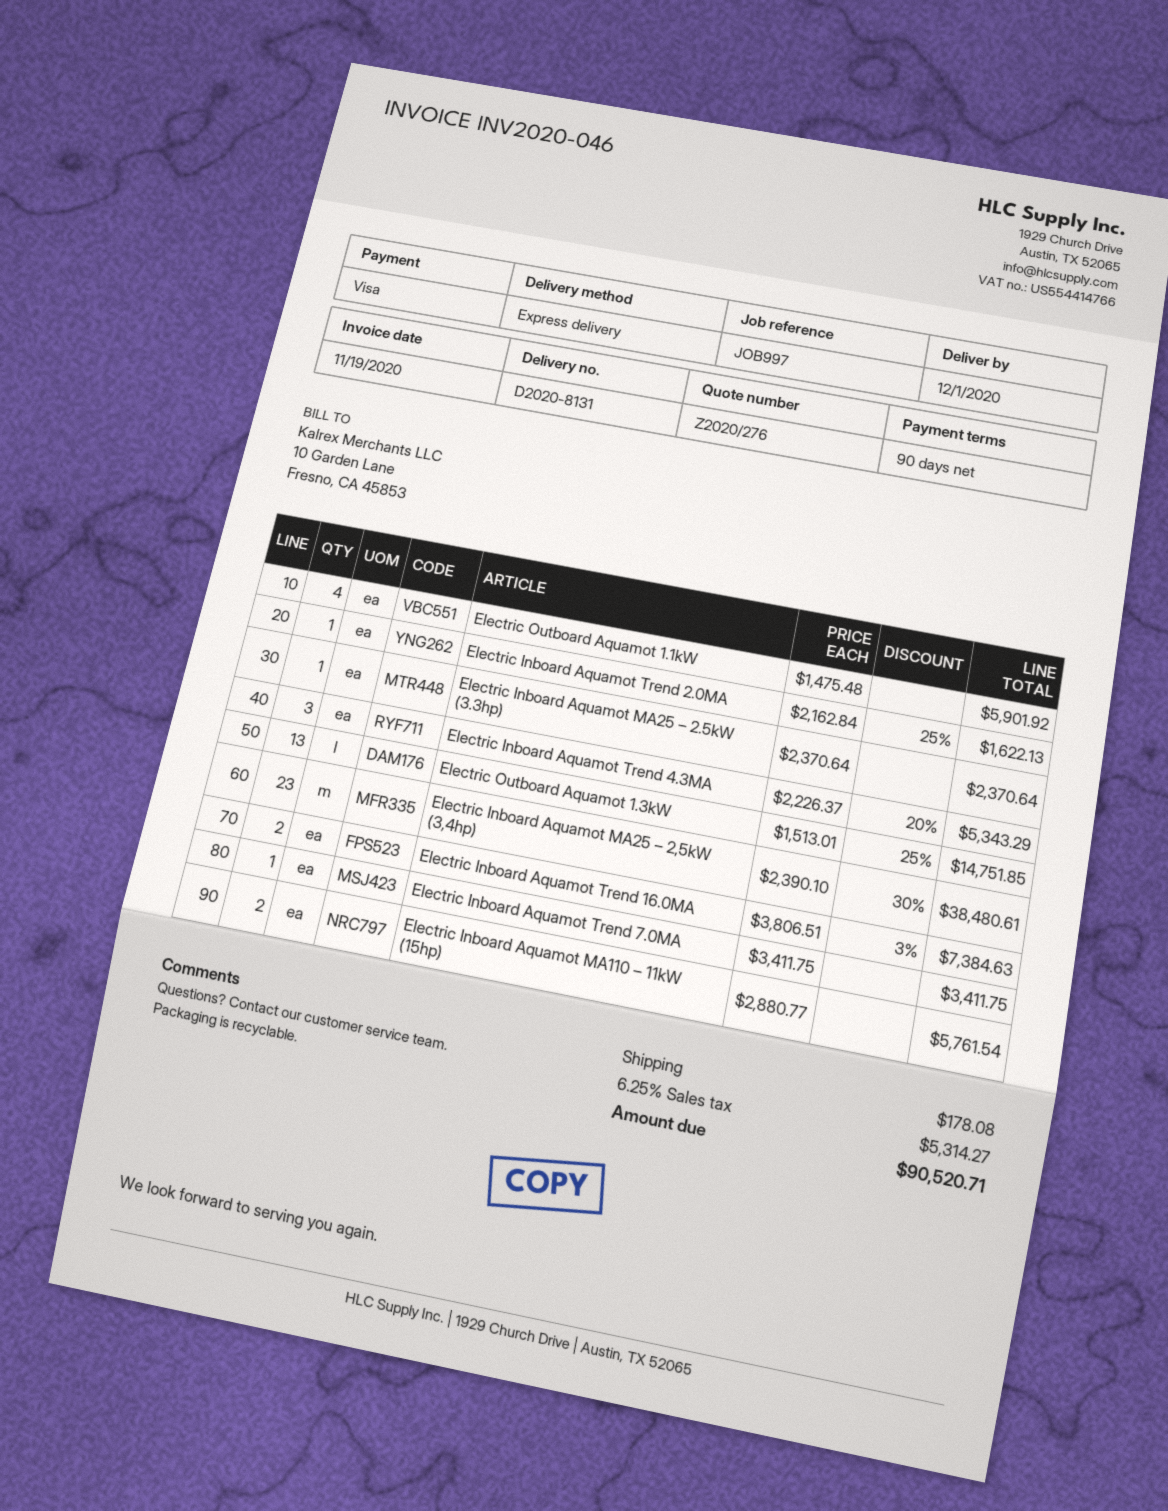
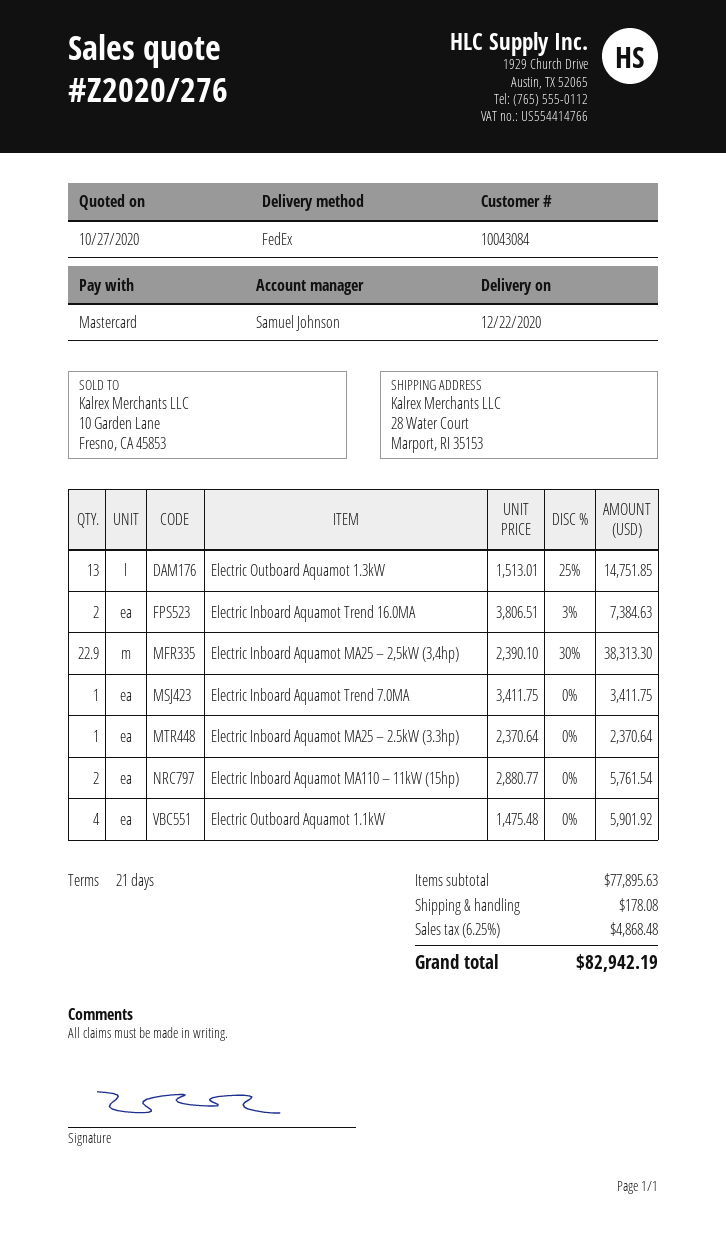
delivery date: 2020-12-01 -> 2020-12-22
payment terms: 90 days -> 21 days
payment method: Visa -> Mastercard
shipping method: express -> FedEx
Electric Inboard Aquamot Trend 2.0MA: 1 x 2162.84 - 25% = 1622.13 -> none
Electric Inboard Aquamot Trend 4.3MA: 3 x 2226.37 - 20% = 5343.29 -> none
Electric Inboard Aquamot MA25 – 2,5kW (3,4hp): 23 x 2390.10 - 30% = 38480.61 -> 22.9 x 2390.10 - 30% = 38313.30
tax: 6.25% = 5314.27 -> 6.25% = 4868.48
total: 90520.71 -> 82942.19

